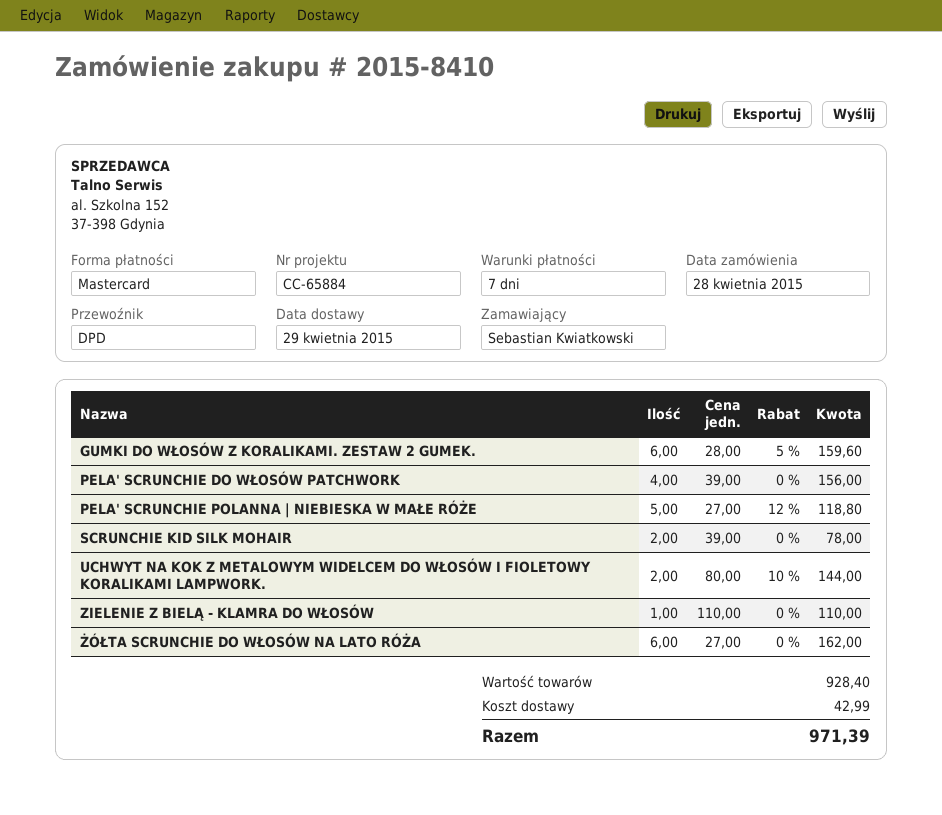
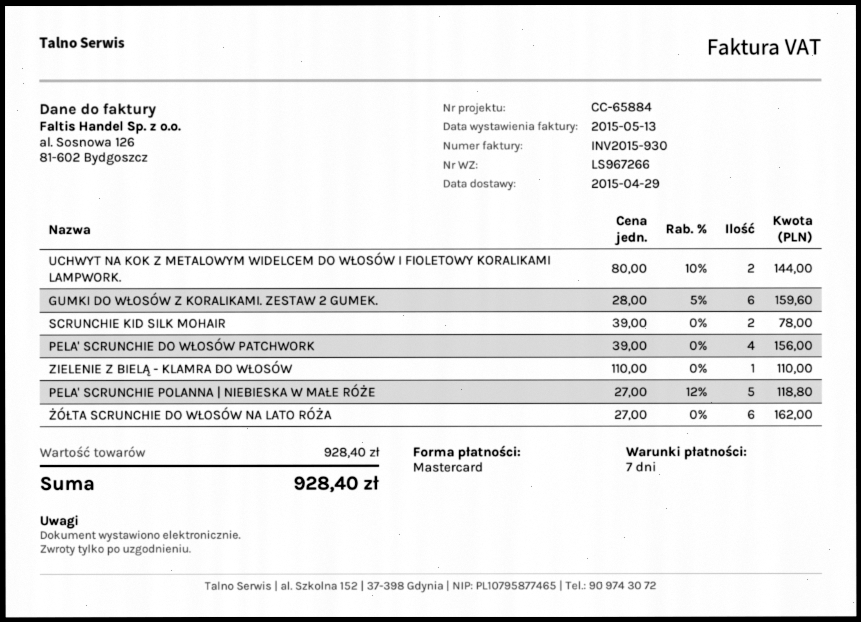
shipping: 42.99 -> none
total: 971.39 -> 928.40

